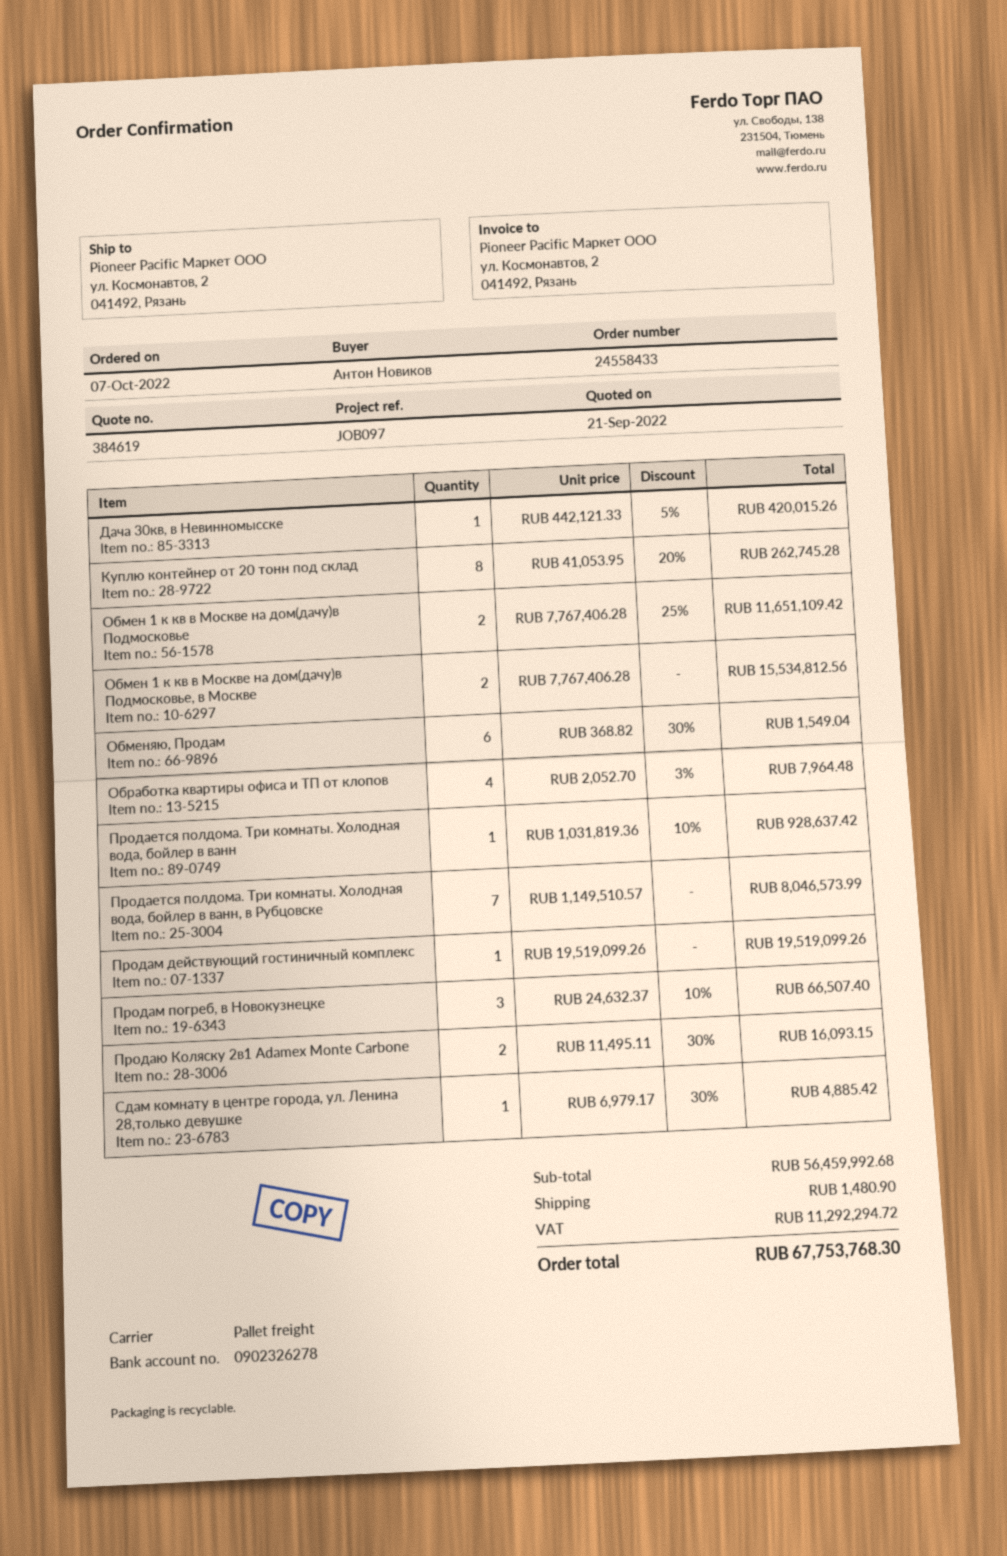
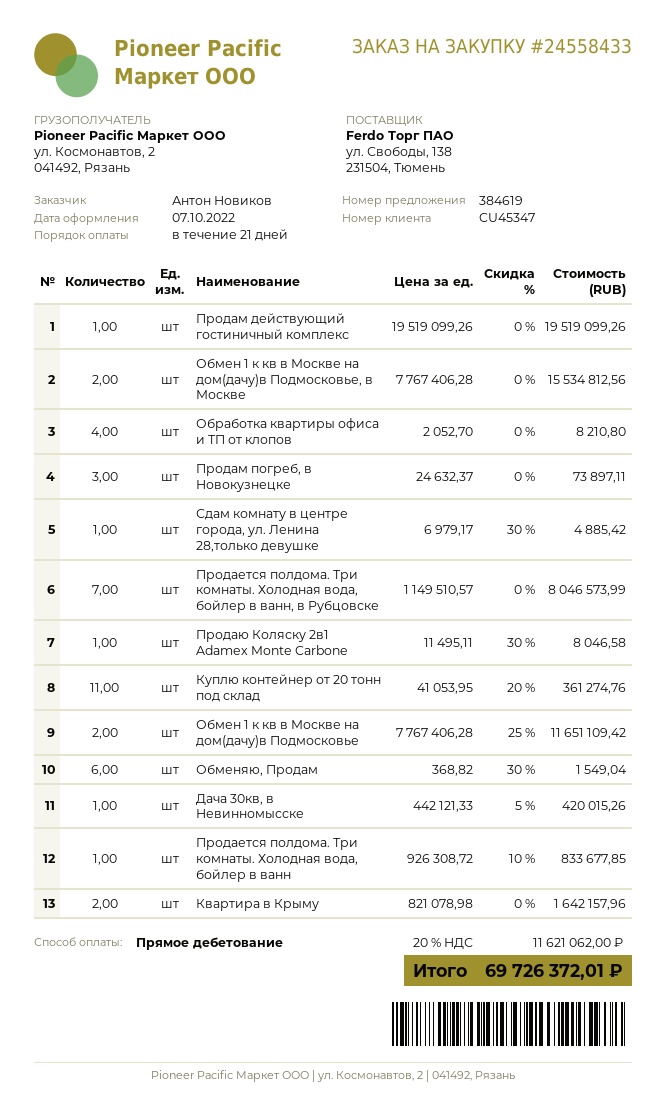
Куплю контейнер от 20 тонн под склад: 8 x 41053.95 - 20% = 262745.28 -> 11 x 41053.95 - 20% = 361274.76
Обработка квартиры офиса и ТП от клопов: 4 x 2052.70 - 3% = 7964.48 -> 4 x 2052.70 = 8210.80
Продается полдома. Три комнаты. Холодная вода, бойлер в ванн: 1 x 1031819.36 - 10% = 928637.42 -> 1 x 926308.72 - 10% = 833677.85
Продам погреб, в Новокузнецке: 3 x 24632.37 - 10% = 66507.40 -> 3 x 24632.37 = 73897.11
Продаю Коляску 2в1 Adamex Monte Carbone: 2 x 11495.11 - 30% = 16093.15 -> 1 x 11495.11 - 30% = 8046.58
Квартира в Крыму: none -> 2 x 821078.98 = 1642157.96
shipping: 1480.90 -> none
tax: 11292294.72 -> 11621062.00
total: 67753768.30 -> 69726372.01

